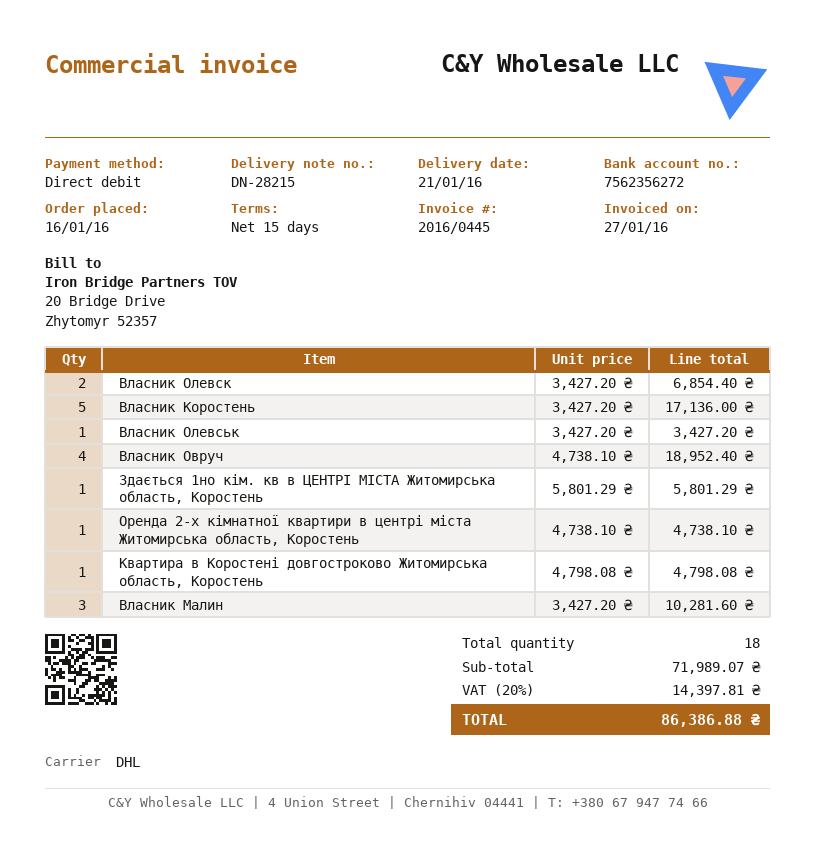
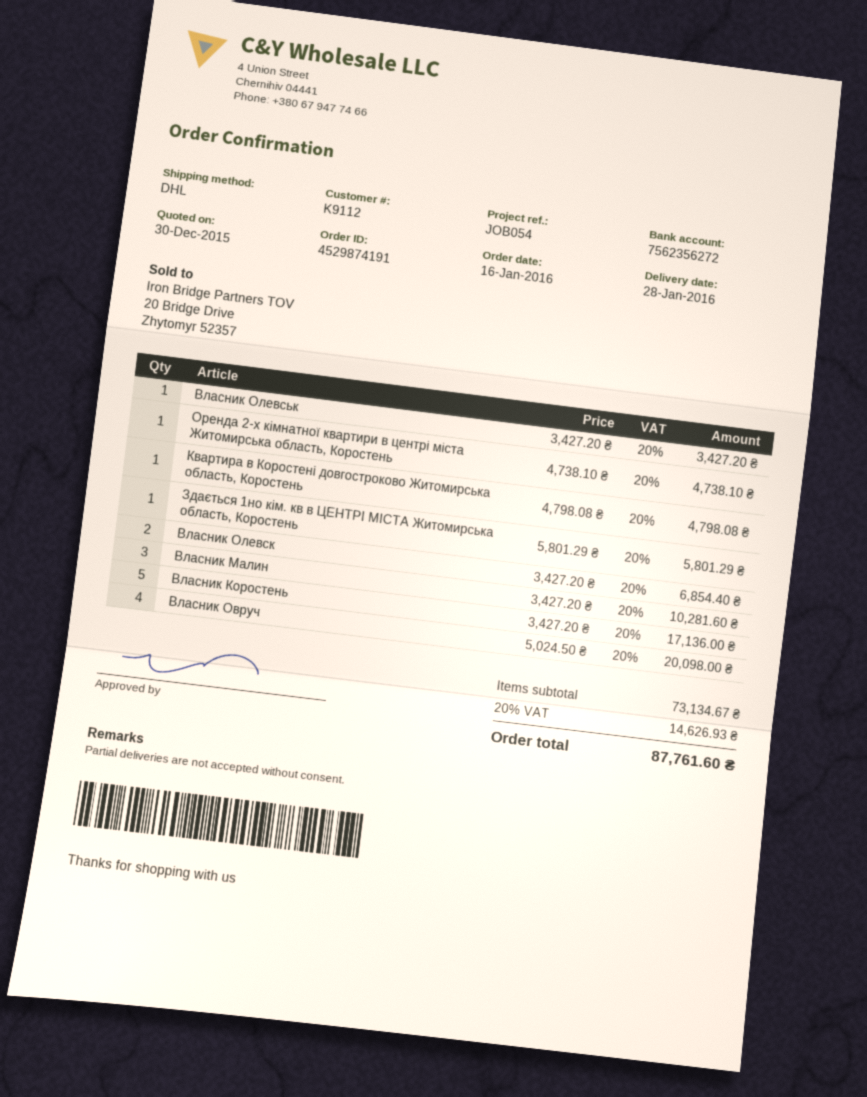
delivery date: 2016-01-21 -> 2016-01-28
Власник Овруч: 4 x 4738.10 = 18952.40 -> 4 x 5024.50 = 20098.00
subtotal: 71989.07 -> 73134.67
tax: 20% = 14397.81 -> 20% = 14626.93
total: 86386.88 -> 87761.60

